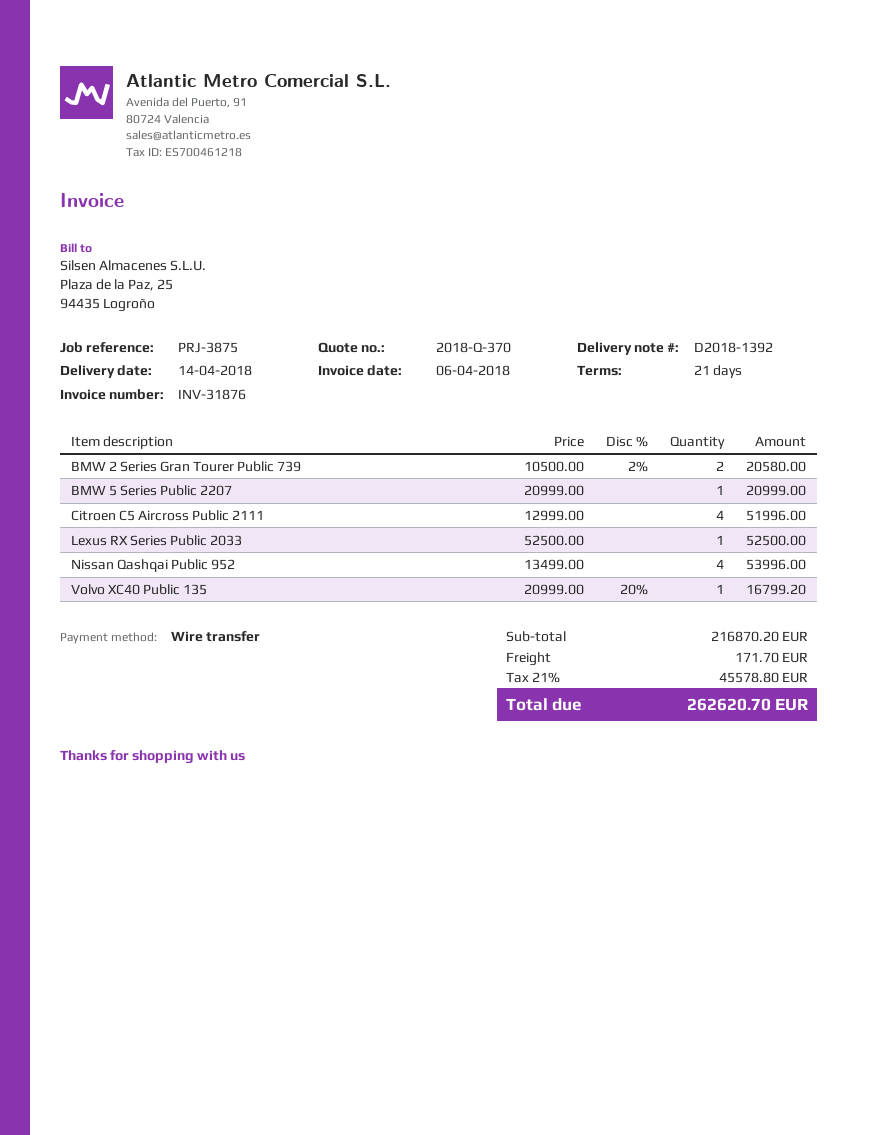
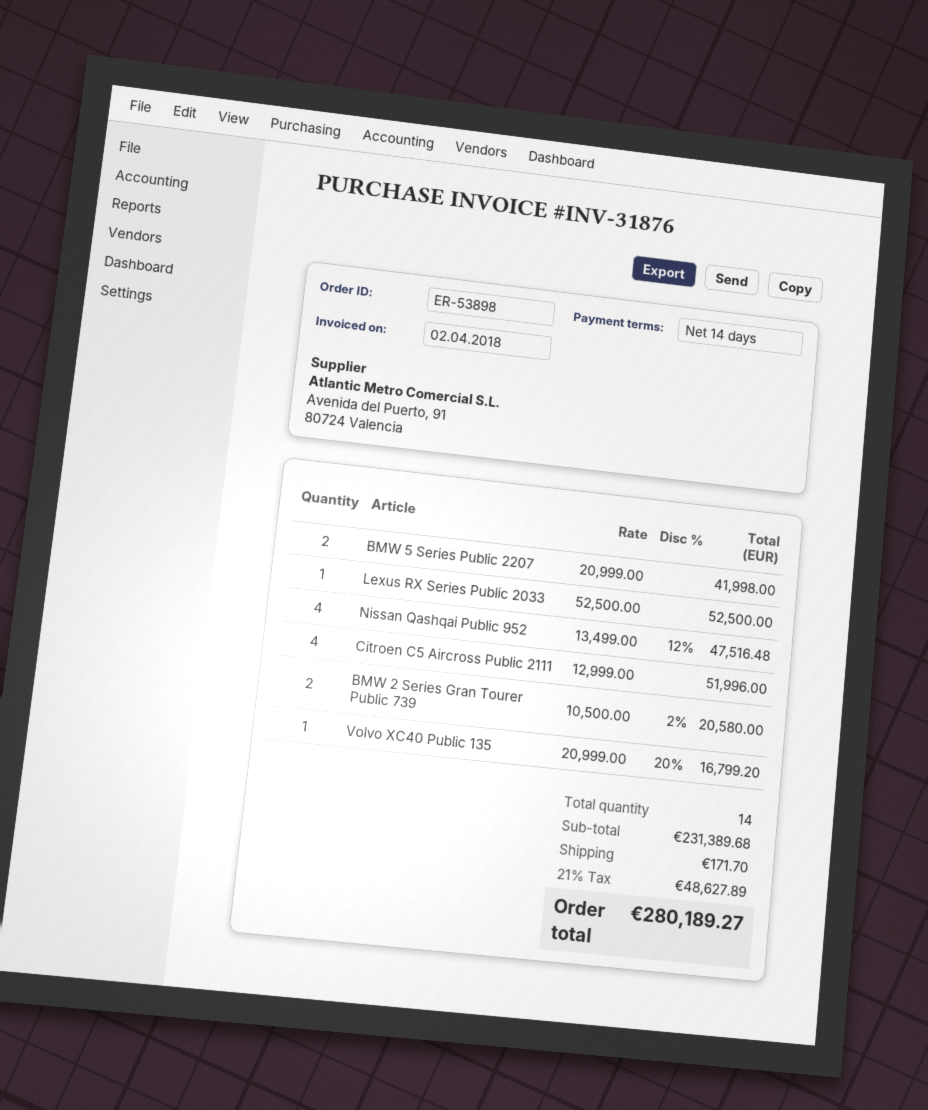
invoice date: 2018-04-06 -> 2018-04-02
payment terms: 21 days -> 14 days
BMW 5 Series Public 2207: 1 x 20999.00 = 20999.00 -> 2 x 20999.00 = 41998.00
Nissan Qashqai Public 952: 4 x 13499.00 = 53996.00 -> 4 x 13499.00 - 12% = 47516.48
subtotal: 216870.20 -> 231389.68
tax: 21% = 45578.80 -> 21% = 48627.89
total: 262620.70 -> 280189.27

